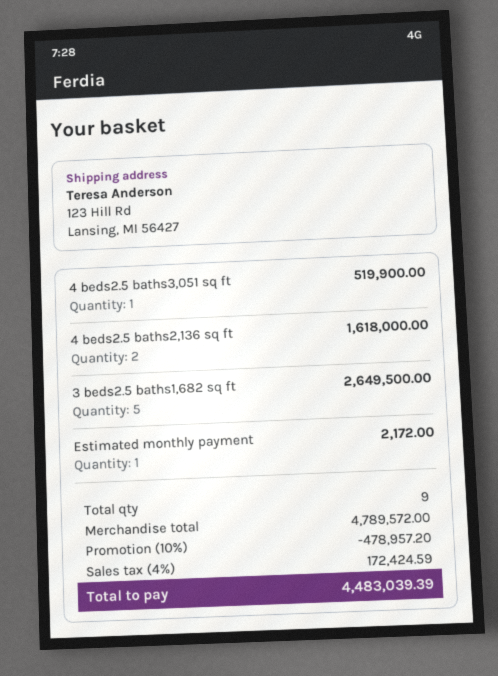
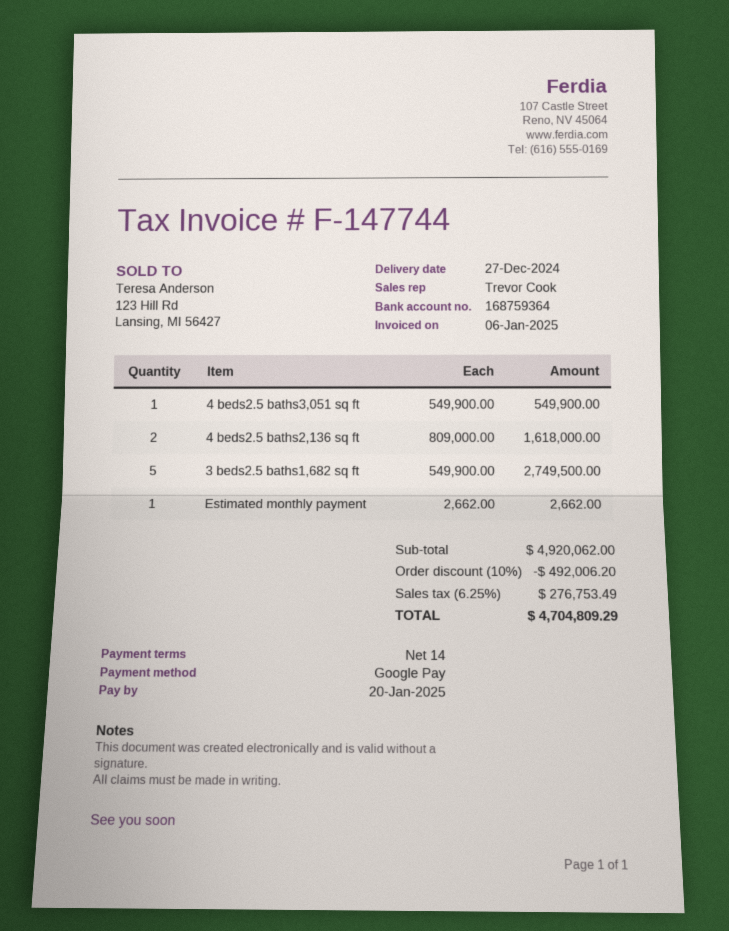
4 beds2.5 baths3,051 sq ft: 1 for 519900.00 -> 1 for 549900.00
3 beds2.5 baths1,682 sq ft: 5 for 2649500.00 -> 5 for 2749500.00
Estimated monthly payment: 1 for 2172.00 -> 1 for 2662.00
subtotal: 4789572.00 -> 4920062.00
discount: 10% = 478957.20 -> 10% = 492006.20
tax: 4% = 172424.59 -> 6.25% = 276753.49
total: 4483039.39 -> 4704809.29

